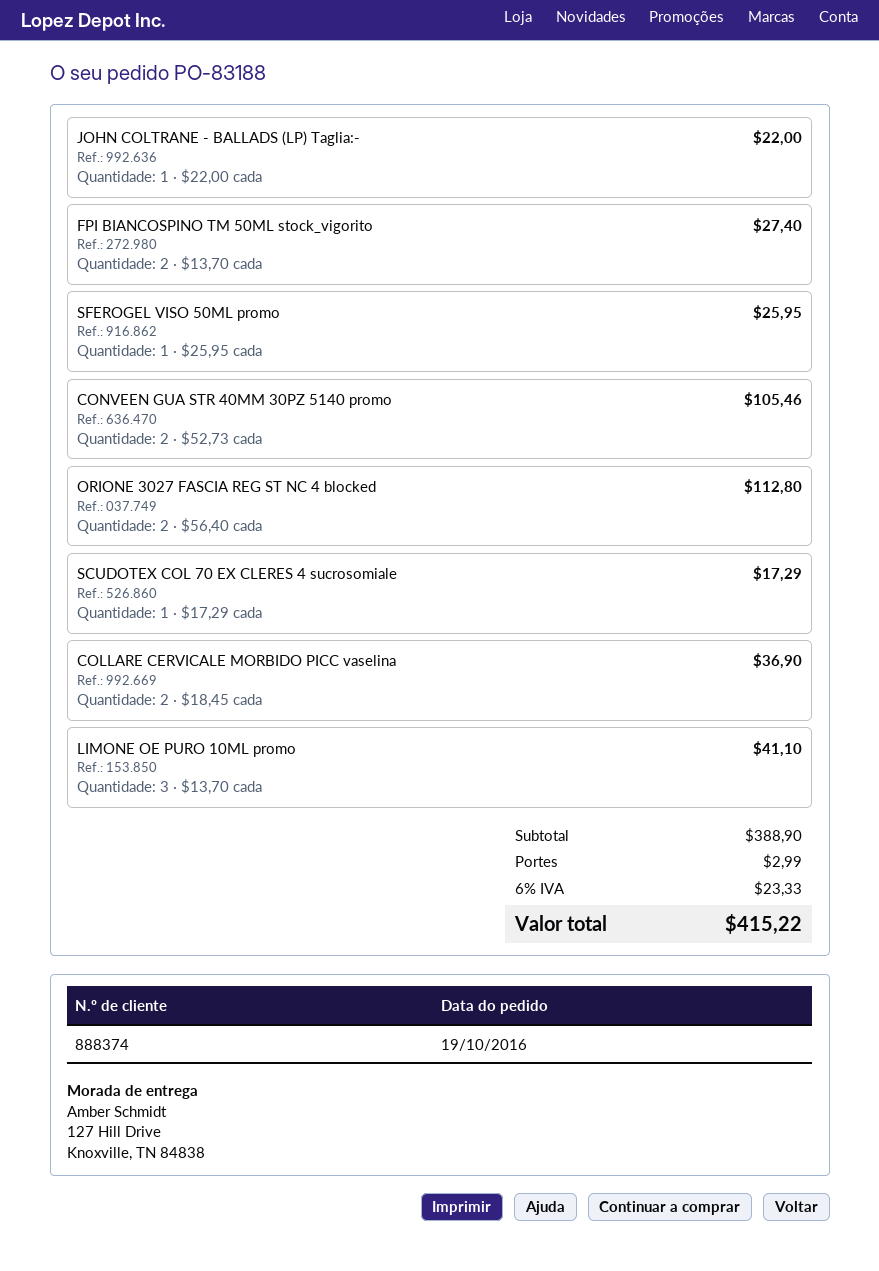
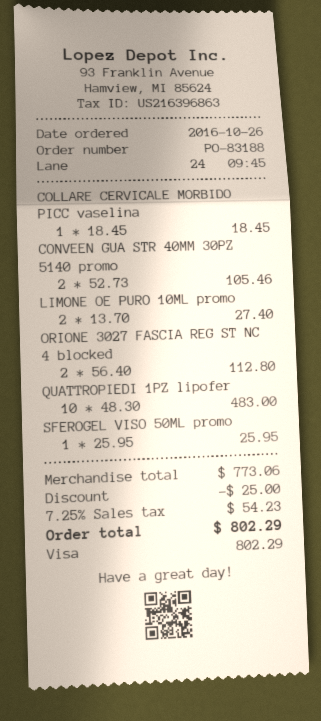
order date: 2016-10-19 -> 2016-10-26
JOHN COLTRANE - BALLADS (LP) Taglia:-: 1 x 22.00 = 22.00 -> none
FPI BIANCOSPINO TM 50ML stock_vigorito: 2 x 13.70 = 27.40 -> none
SCUDOTEX COL 70 EX CLERES 4 sucrosomiale: 1 x 17.29 = 17.29 -> none
COLLARE CERVICALE MORBIDO PICC vaselina: 2 x 18.45 = 36.90 -> 1 x 18.45 = 18.45
LIMONE OE PURO 10ML promo: 3 x 13.70 = 41.10 -> 2 x 13.70 = 27.40
QUATTROPIEDI 1PZ lipofer: none -> 10 x 48.30 = 483.00
subtotal: 388.90 -> 773.06
discount: none -> 25.00
shipping: 2.99 -> none
tax: 6% = 23.33 -> 7.25% = 54.23
total: 415.22 -> 802.29

